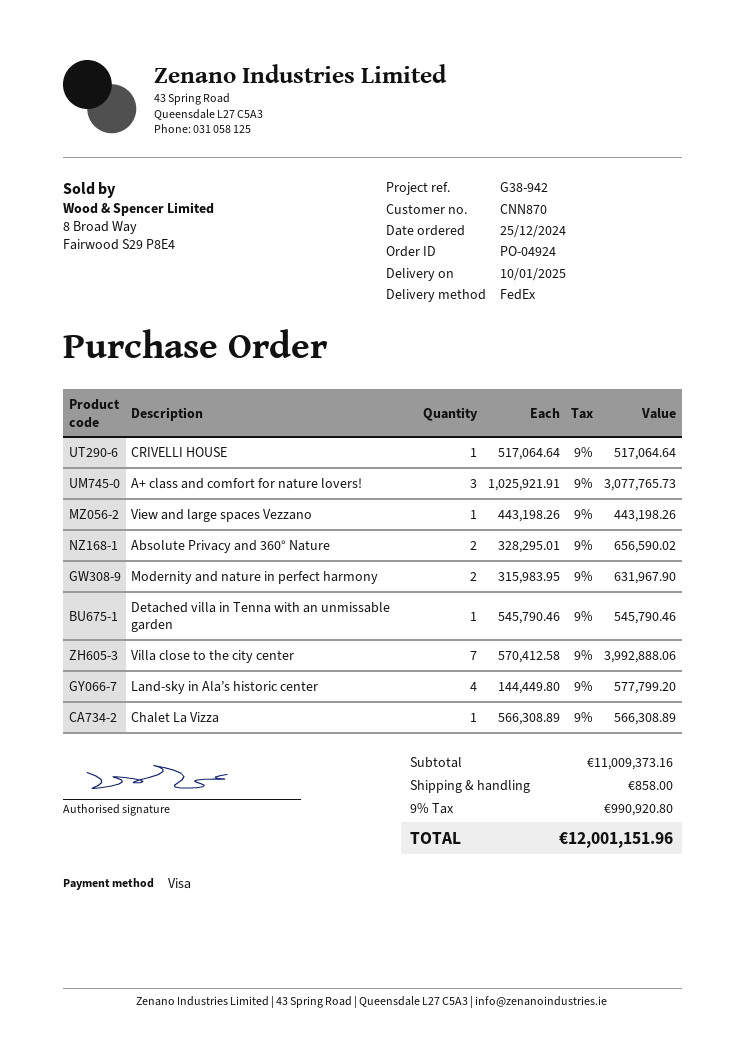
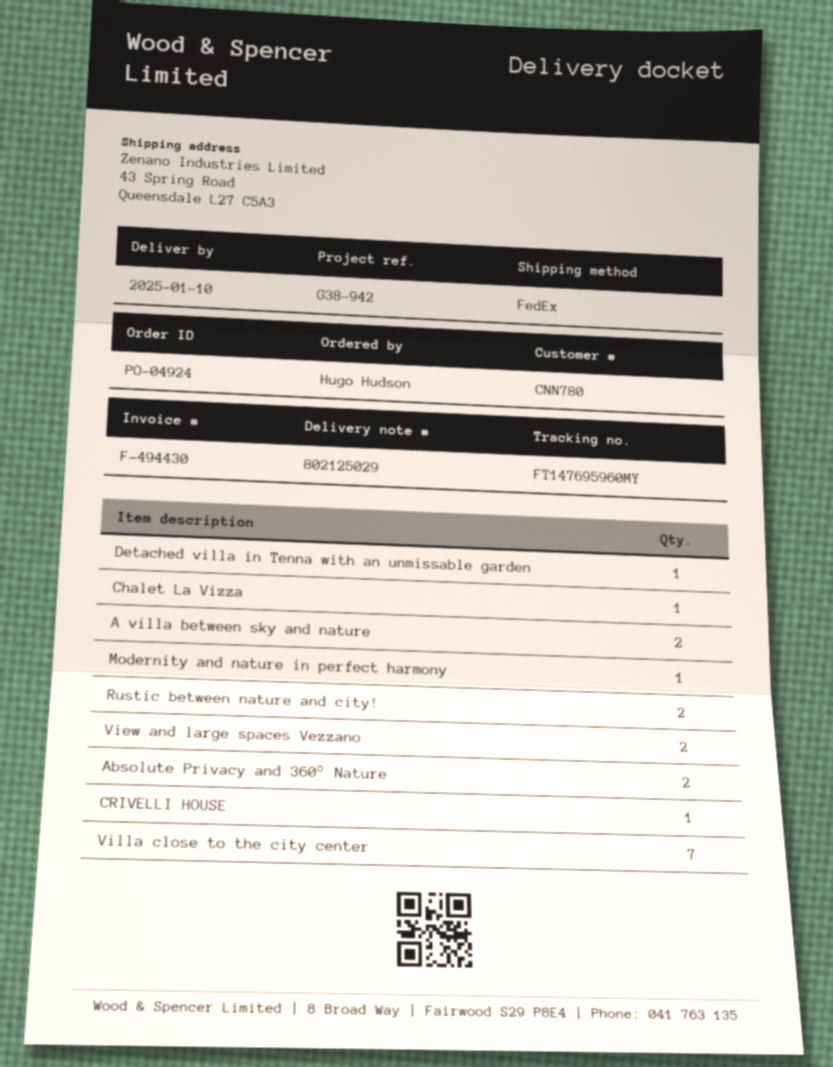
customer number: CNN870 -> CNN780
A+ class and comfort for nature lovers!: 3 -> none
View and large spaces Vezzano: 1 -> 2
Modernity and nature in perfect harmony: 2 -> 1
Land-sky in Ala’s historic center: 4 -> none
A villa between sky and nature: none -> 2
Rustic between nature and city!: none -> 2

